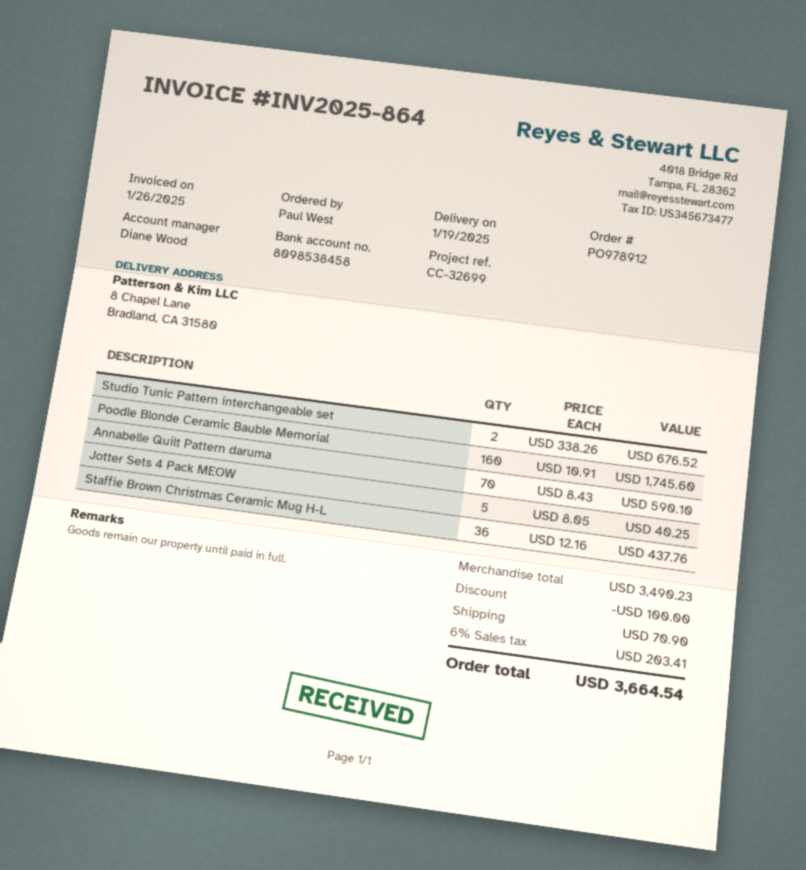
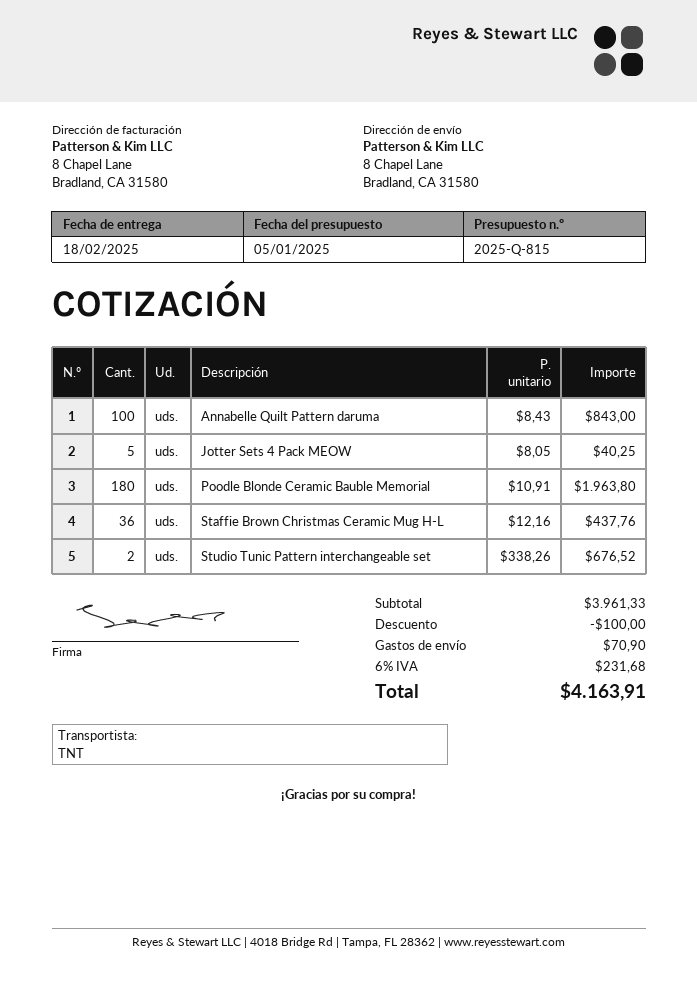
delivery date: 2025-01-19 -> 2025-02-18
Poodle Blonde Ceramic Bauble Memorial: 160 x 10.91 = 1745.60 -> 180 x 10.91 = 1963.80
Annabelle Quilt Pattern daruma: 70 x 8.43 = 590.10 -> 100 x 8.43 = 843.00
subtotal: 3490.23 -> 3961.33
tax: 6% = 203.41 -> 6% = 231.68
total: 3664.54 -> 4163.91

